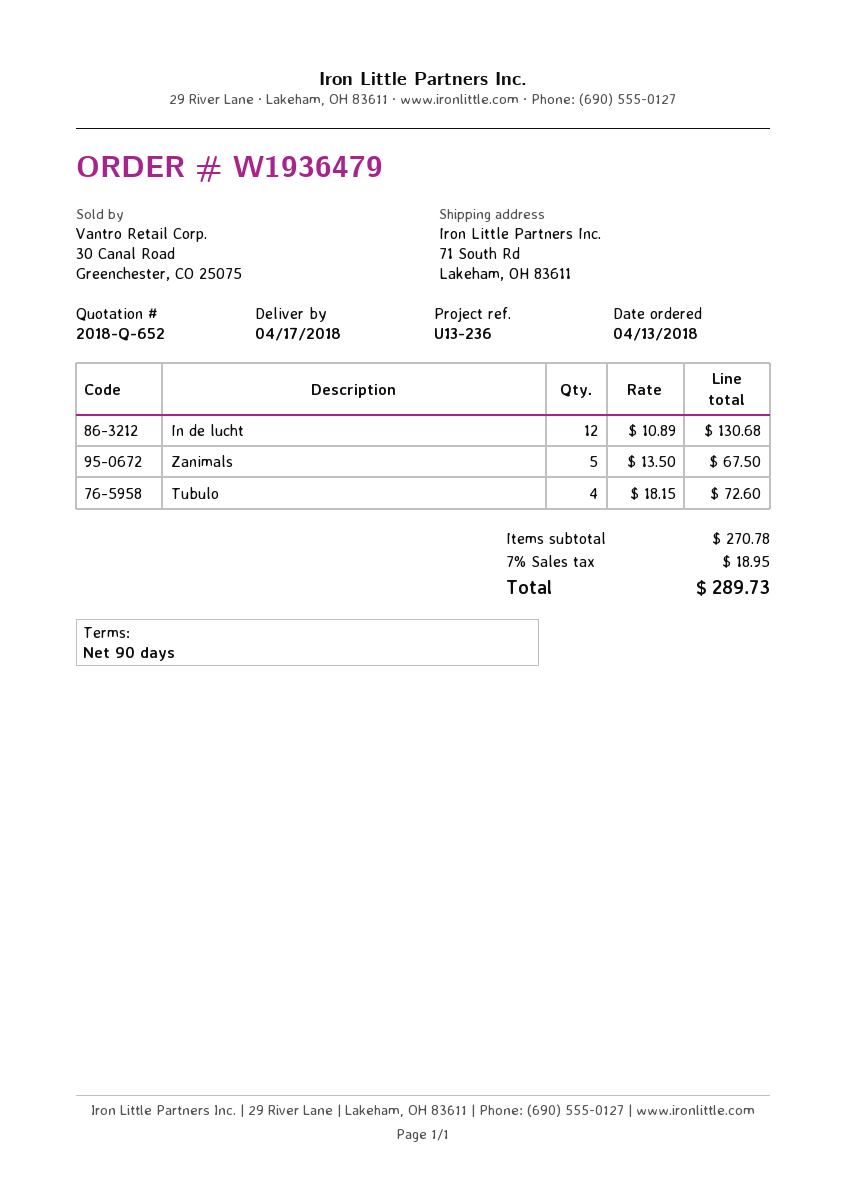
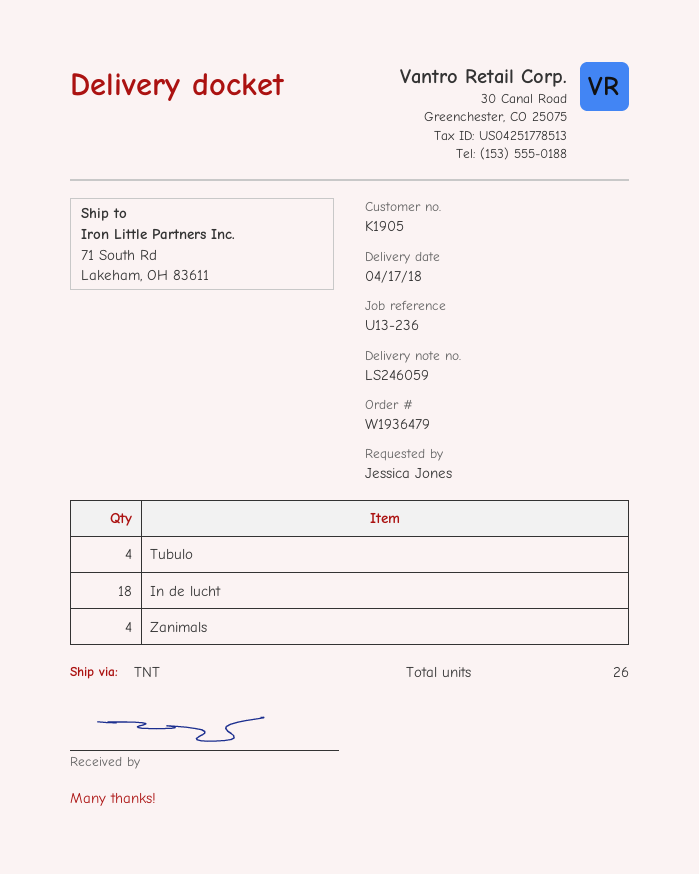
In de lucht: 12 -> 18
Zanimals: 5 -> 4

